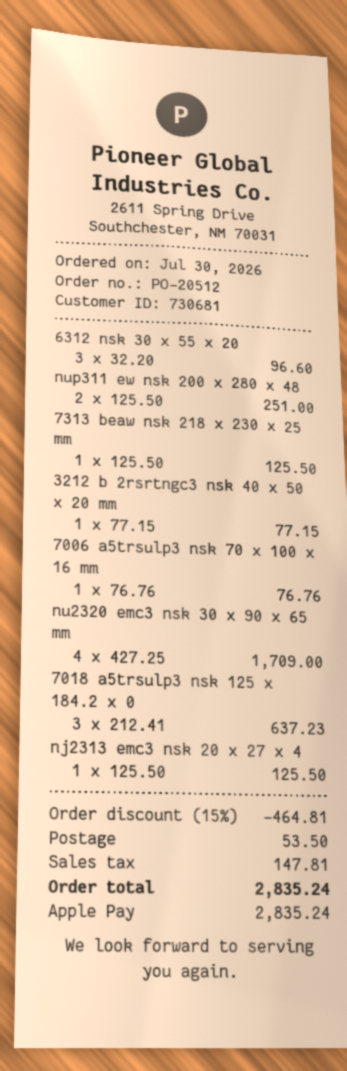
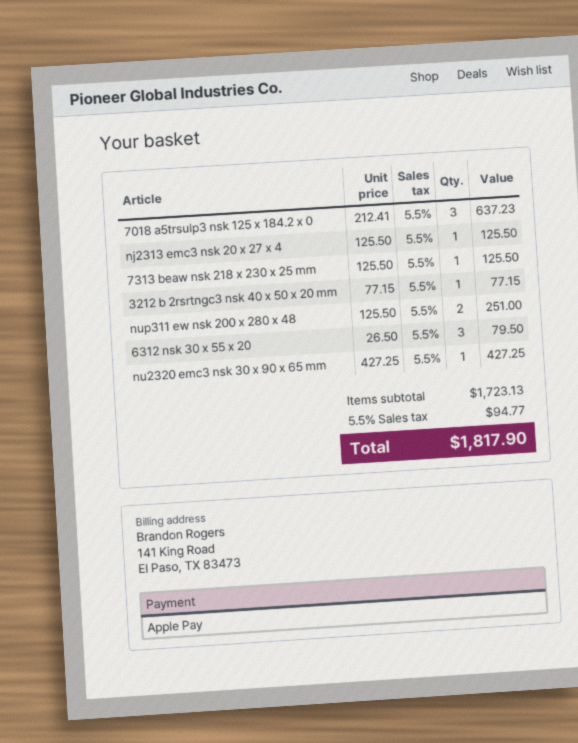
6312 nsk 30 x 55 x 20: 3 x 32.20 = 96.60 -> 3 x 26.50 = 79.50
7006 a5trsulp3 nsk 70 x 100 x 16 mm: 1 x 76.76 = 76.76 -> none
nu2320 emc3 nsk 30 x 90 x 65 mm: 4 x 427.25 = 1709.00 -> 1 x 427.25 = 427.25
discount: 15% = 464.81 -> none
shipping: 53.50 -> none
tax: 147.81 -> 94.77
total: 2835.24 -> 1817.90

